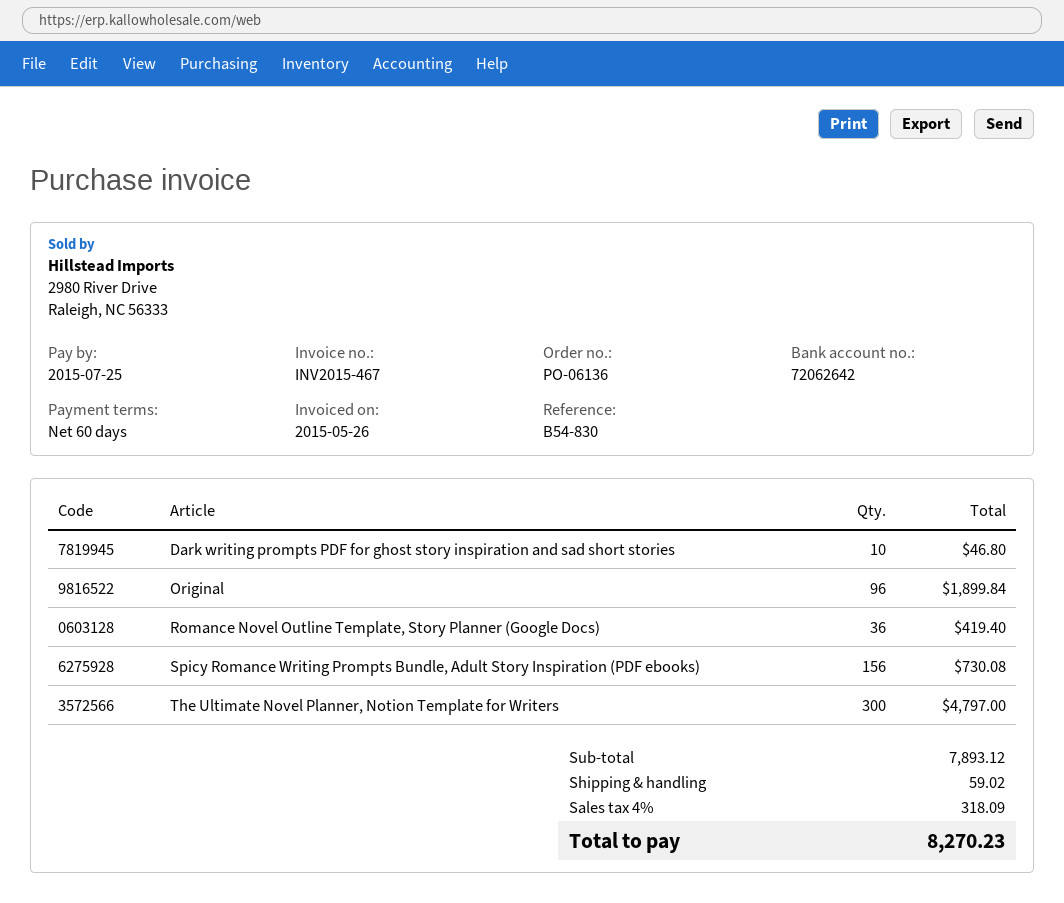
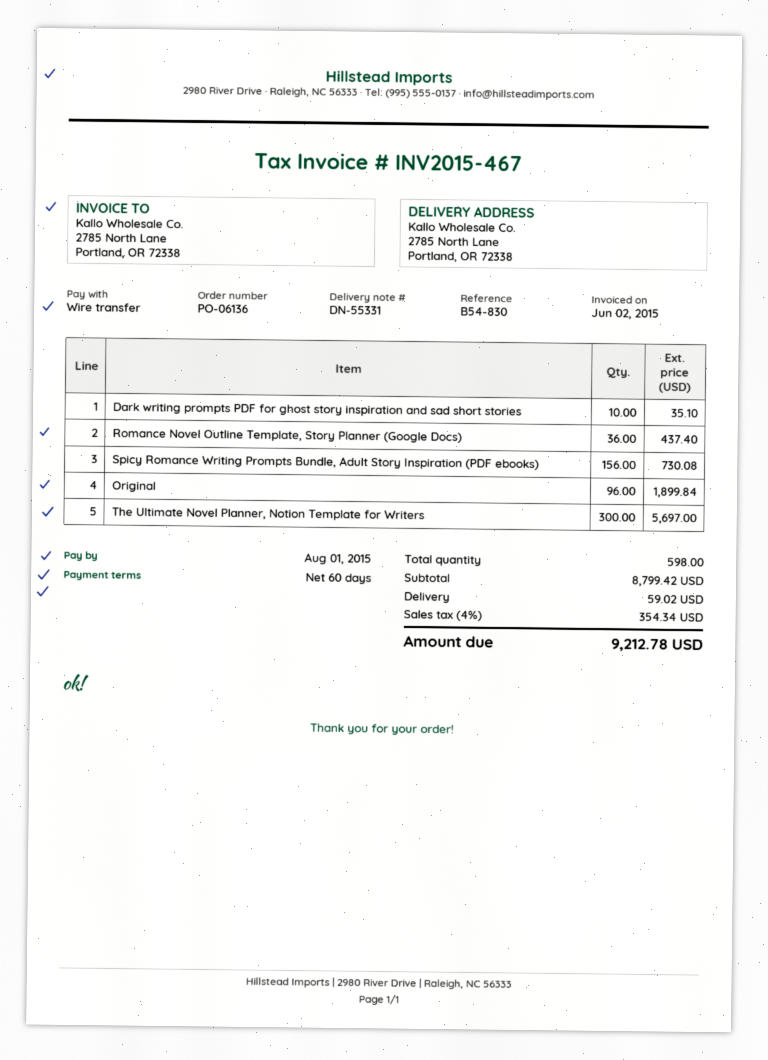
invoice date: 2015-05-26 -> 2015-06-02
due date: 2015-07-25 -> 2015-08-01
Dark writing prompts PDF for ghost story inspiration and sad short stories: 10 for 46.80 -> 10 for 35.10
Romance Novel Outline Template, Story Planner (Google Docs): 36 for 419.40 -> 36 for 437.40
The Ultimate Novel Planner, Notion Template for Writers: 300 for 4797.00 -> 300 for 5697.00
subtotal: 7893.12 -> 8799.42
tax: 4% = 318.09 -> 4% = 354.34
total: 8270.23 -> 9212.78

